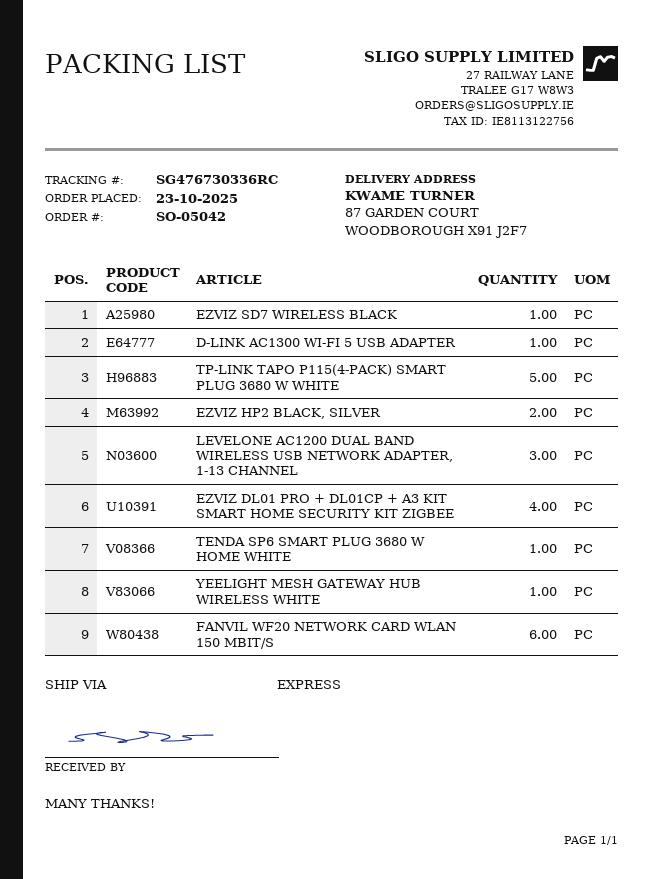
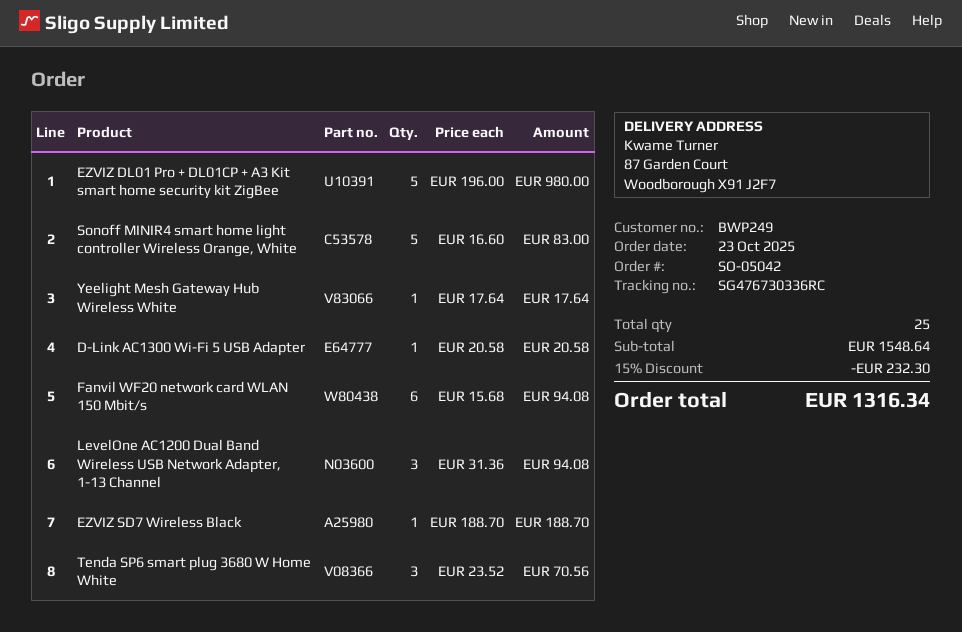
TP-LINK TAPO P115(4-PACK) SMART PLUG 3680 W WHITE: 5 -> none
EZVIZ HP2 BLACK, SILVER: 2 -> none
EZVIZ DL01 PRO + DL01CP + A3 KIT SMART HOME SECURITY KIT ZIGBEE: 4 -> 5
TENDA SP6 SMART PLUG 3680 W HOME WHITE: 1 -> 3
Sonoff MINIR4 smart home light controller Wireless Orange, White: none -> 5

